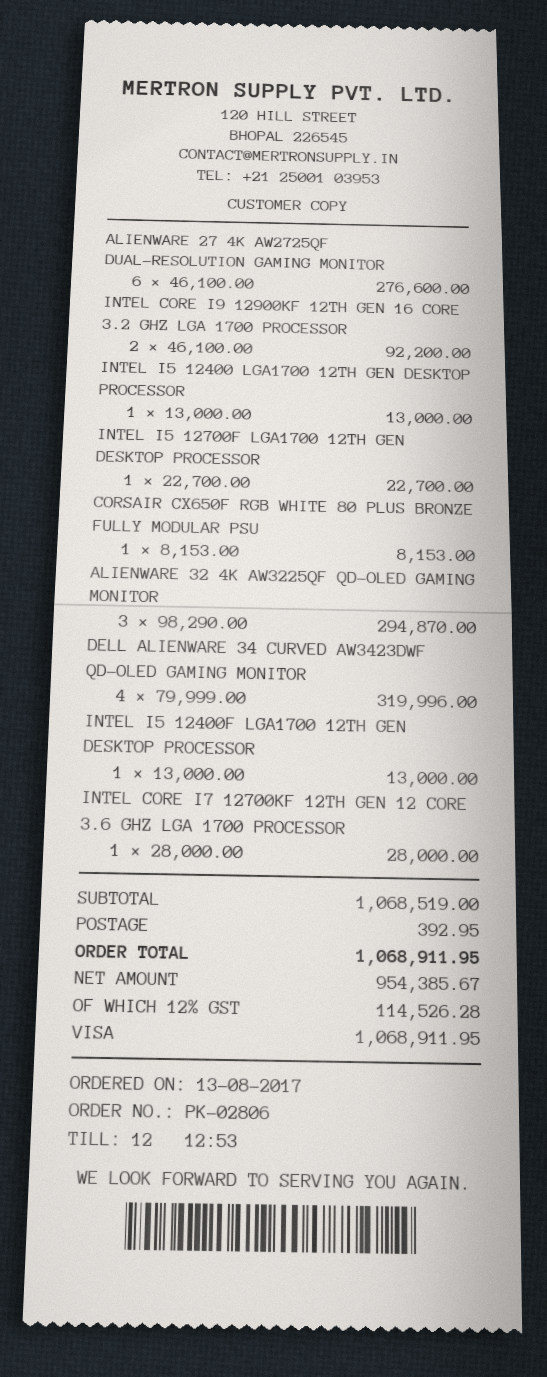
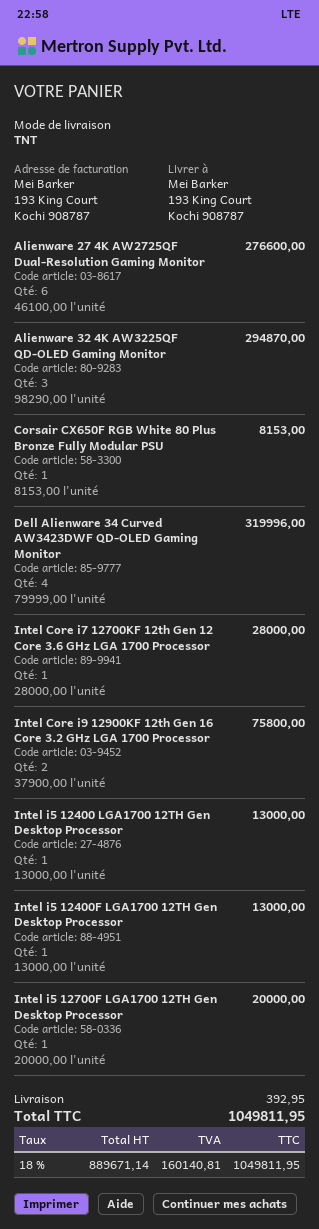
INTEL CORE I9 12900KF 12TH GEN 16 CORE 3.2 GHZ LGA 1700 PROCESSOR: 2 x 46100.00 = 92200.00 -> 2 x 37900.00 = 75800.00
INTEL I5 12700F LGA1700 12TH GEN DESKTOP PROCESSOR: 1 x 22700.00 = 22700.00 -> 1 x 20000.00 = 20000.00
net: 954385.67 -> 889671.14
tax: 12% = 114526.28 -> 18% = 160140.81
total: 1068911.95 -> 1049811.95

